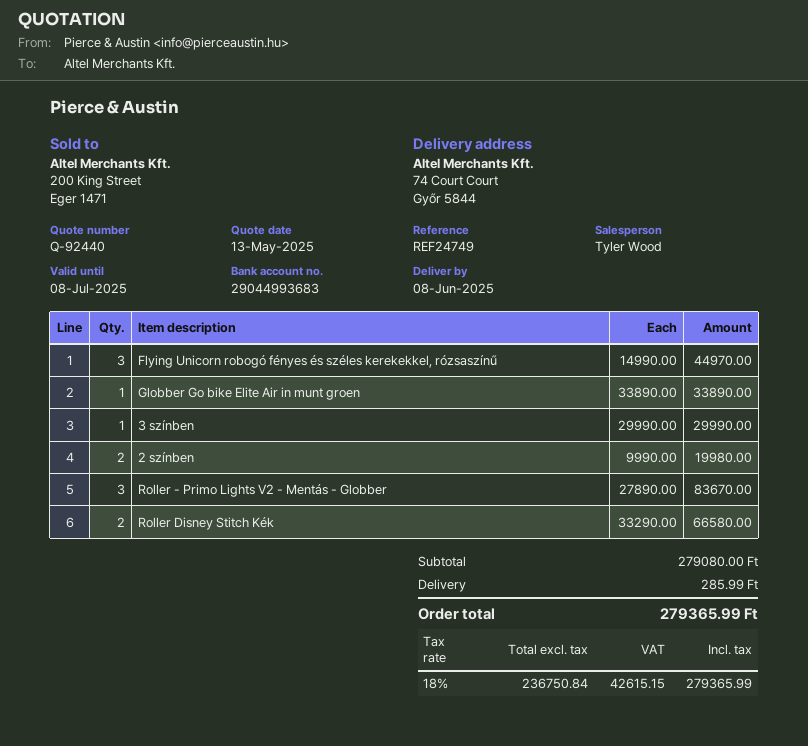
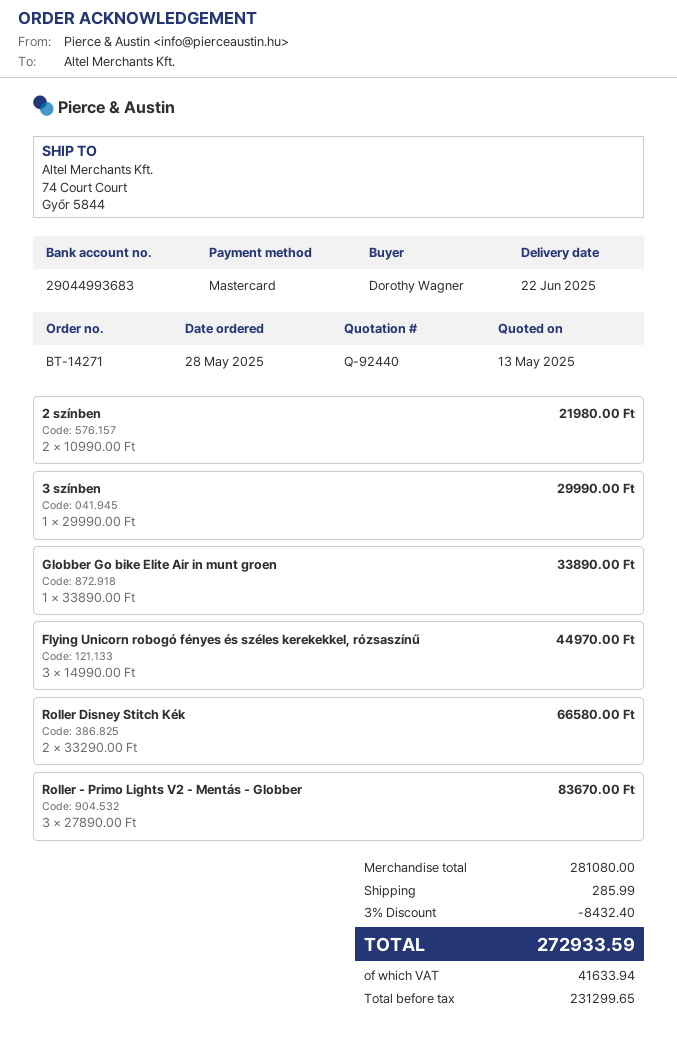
delivery date: 2025-06-08 -> 2025-06-22
2 színben: 2 x 9990.00 = 19980.00 -> 2 x 10990.00 = 21980.00
subtotal: 279080.00 -> 281080.00
discount: none -> 3% = 8432.40
net: 236750.84 -> 231299.65
tax: 42615.15 -> 41633.94
total: 279365.99 -> 272933.59

